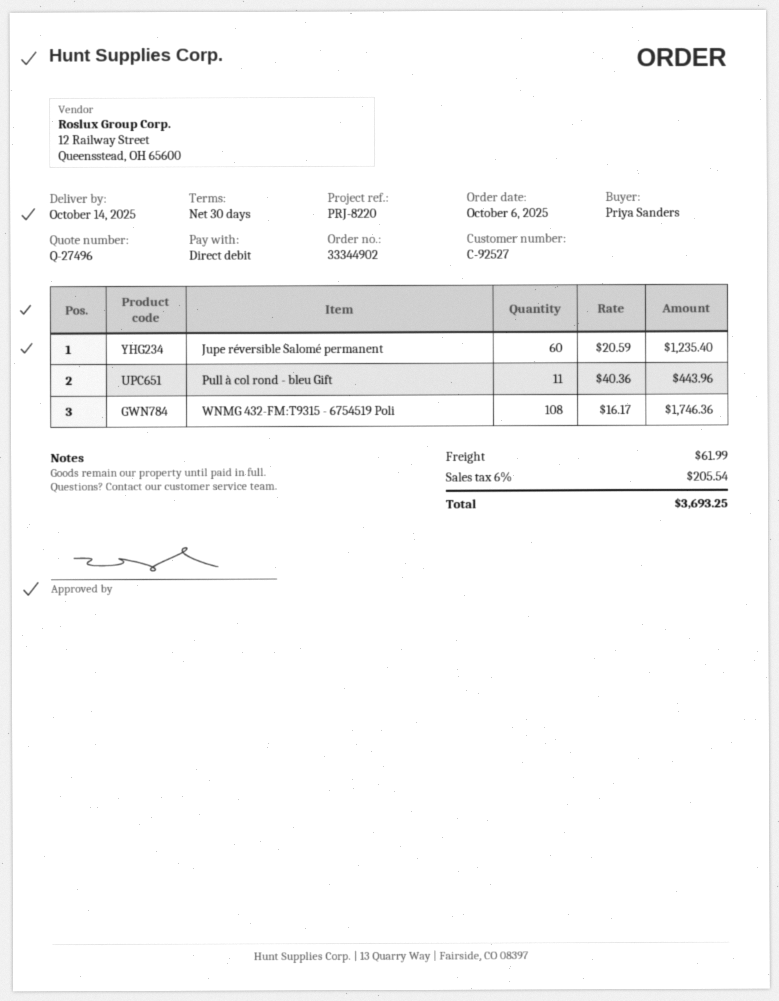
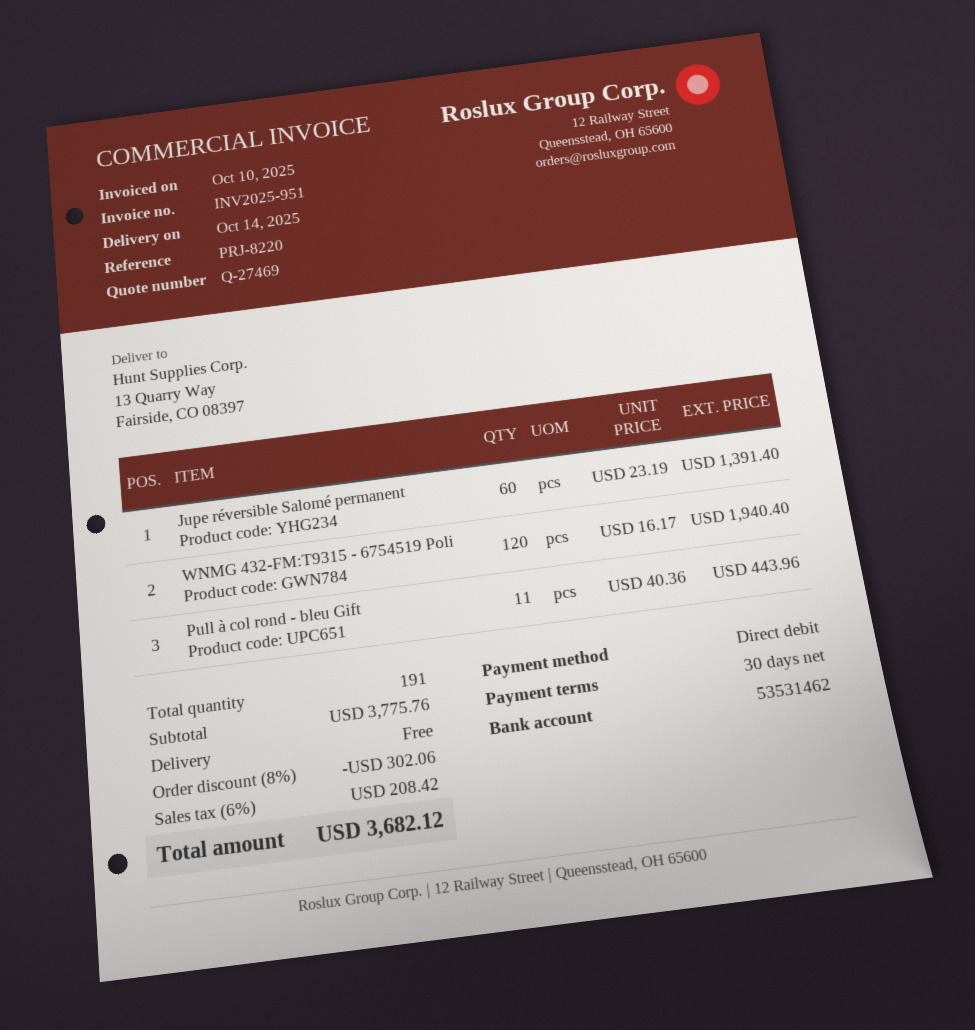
quote number: Q-27496 -> Q-27469
Jupe réversible Salomé permanent: 60 x 20.59 = 1235.40 -> 60 x 23.19 = 1391.40
WNMG 432-FM:T9315 - 6754519 Poli: 108 x 16.17 = 1746.36 -> 120 x 16.17 = 1940.40
discount: none -> 8% = 302.06
shipping: 61.99 -> 0.00
tax: 6% = 205.54 -> 6% = 208.42
total: 3693.25 -> 3682.12

